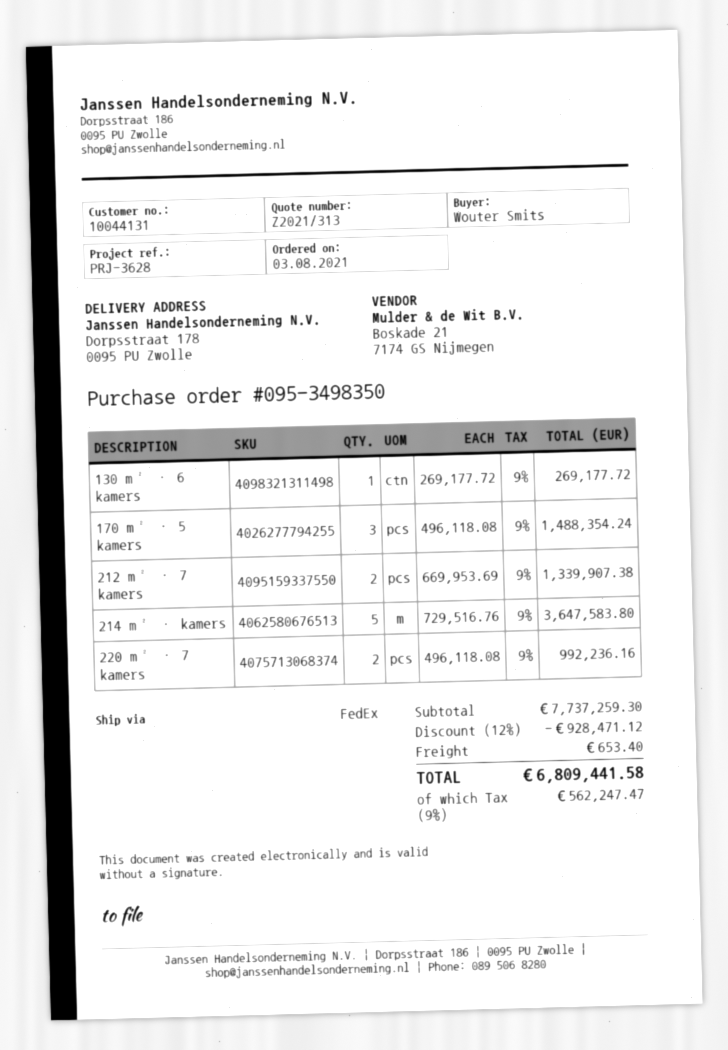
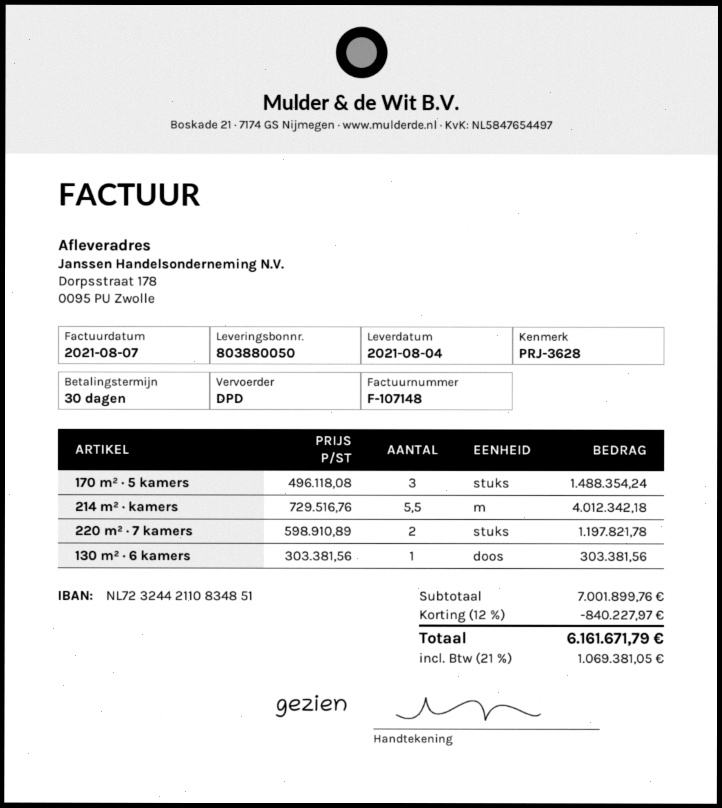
shipping method: FedEx -> DPD
130 m² · 6 kamers: 1 x 269177.72 = 269177.72 -> 1 x 303381.56 = 303381.56
212 m² · 7 kamers: 2 x 669953.69 = 1339907.38 -> none
214 m² · kamers: 5 x 729516.76 = 3647583.80 -> 5.5 x 729516.76 = 4012342.18
220 m² · 7 kamers: 2 x 496118.08 = 992236.16 -> 2 x 598910.89 = 1197821.78
subtotal: 7737259.30 -> 7001899.76
discount: 12% = 928471.12 -> 12% = 840227.97
shipping: 653.40 -> none
tax: 9% = 562247.47 -> 21% = 1069381.05
total: 6809441.58 -> 6161671.79

